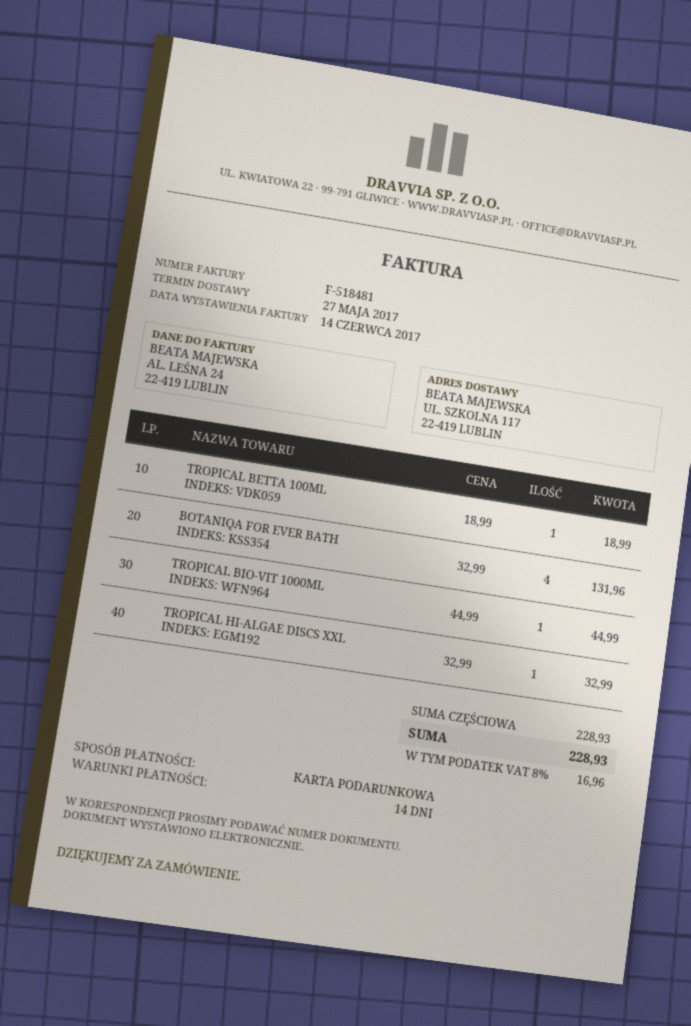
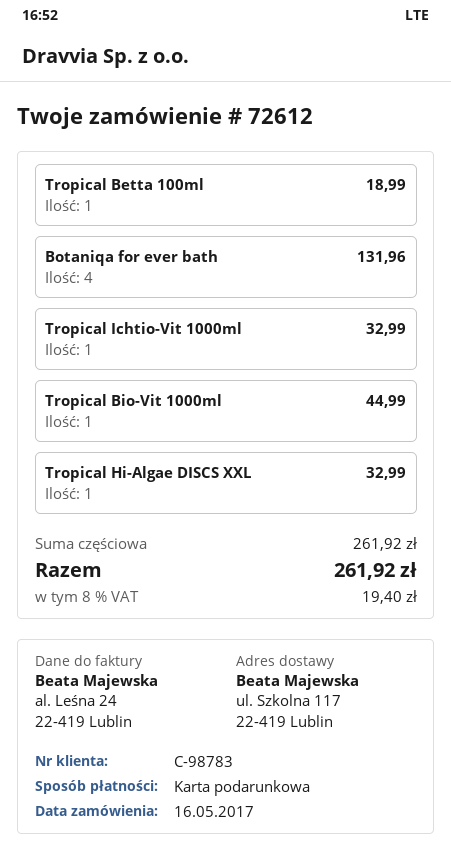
Tropical Ichtio-Vit 1000ml: none -> 1 for 32.99
subtotal: 228.93 -> 261.92
tax: 8% = 16.96 -> 8% = 19.40
total: 228.93 -> 261.92

